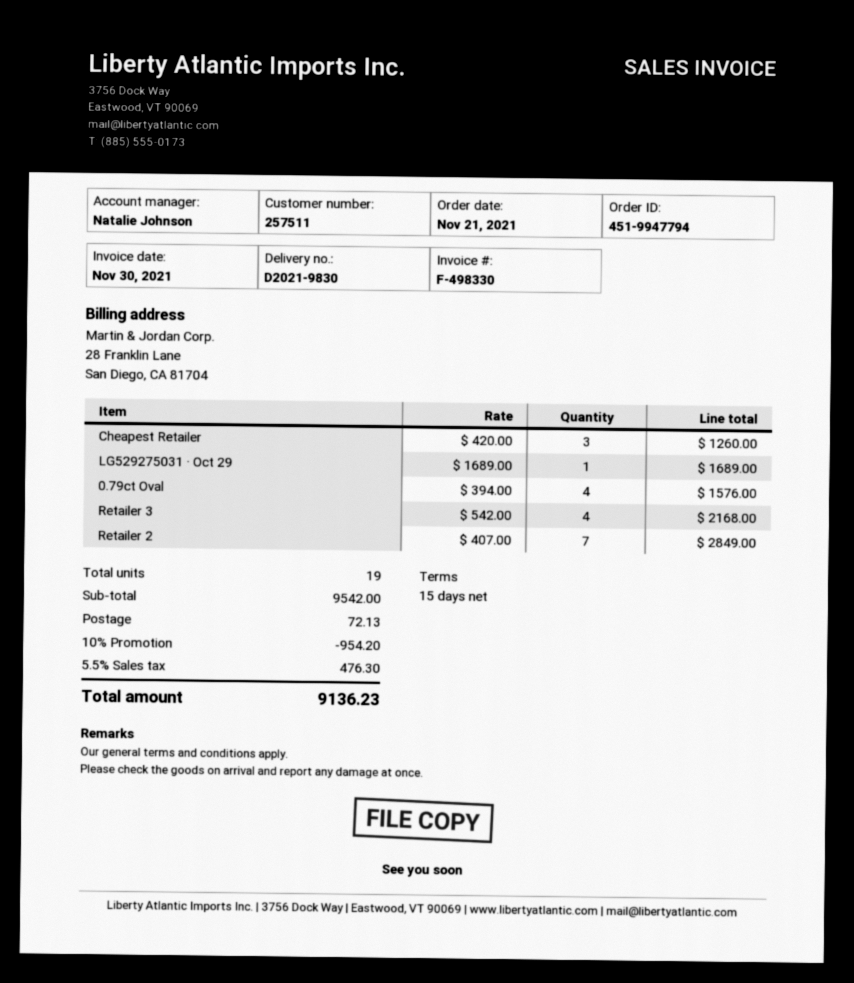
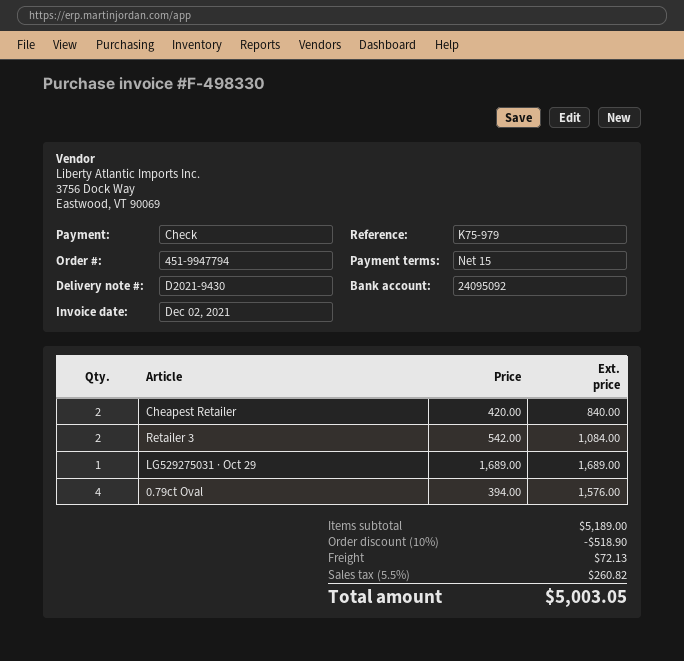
delivery note number: D2021-9830 -> D2021-9430
invoice date: 2021-11-30 -> 2021-12-02
Cheapest Retailer: 3 x 420.00 = 1260.00 -> 2 x 420.00 = 840.00
Retailer 3: 4 x 542.00 = 2168.00 -> 2 x 542.00 = 1084.00
Retailer 2: 7 x 407.00 = 2849.00 -> none
subtotal: 9542.00 -> 5189.00
discount: 10% = 954.20 -> 10% = 518.90
tax: 5.5% = 476.30 -> 5.5% = 260.82
total: 9136.23 -> 5003.05

